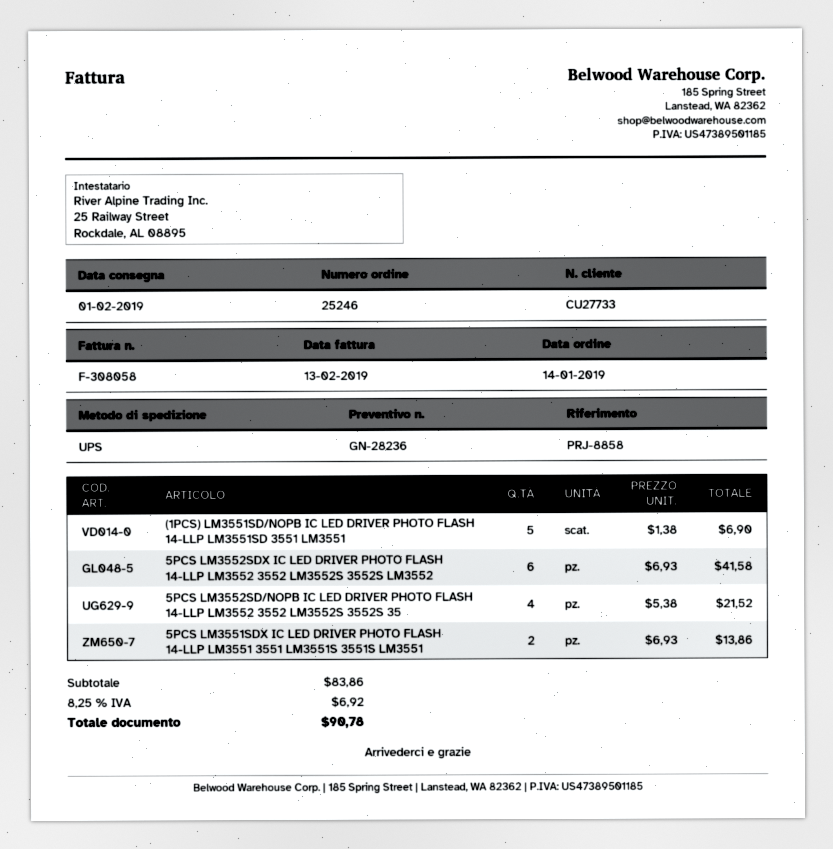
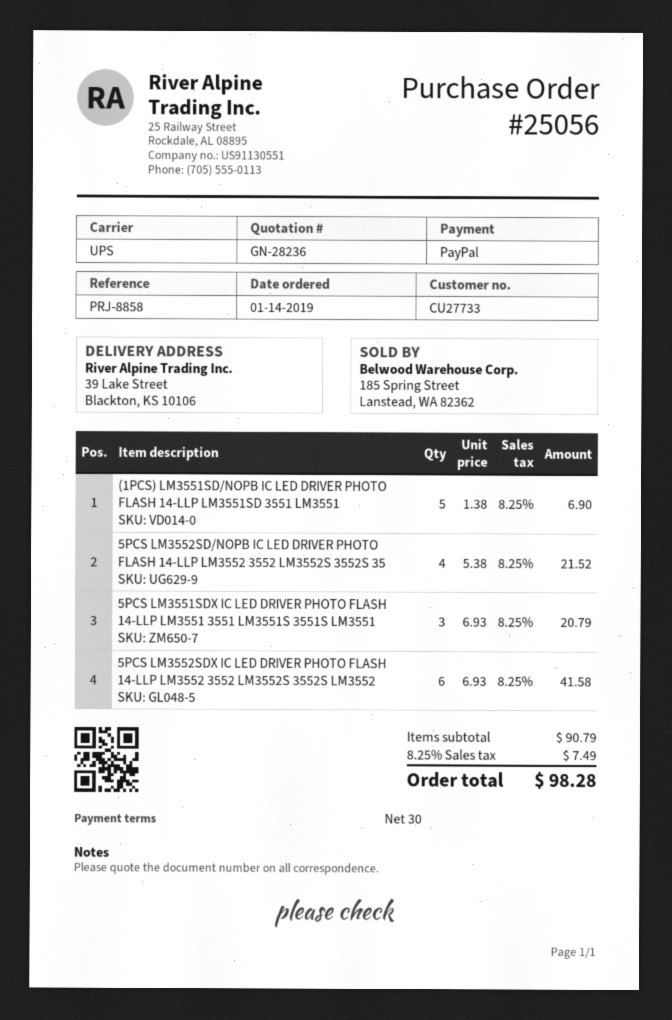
order number: 25246 -> 25056
5PCS LM3551SDX IC LED DRIVER PHOTO FLASH 14-LLP LM3551 3551 LM3551S 3551S LM3551: 2 x 6.93 = 13.86 -> 3 x 6.93 = 20.79
subtotal: 83.86 -> 90.79
tax: 8.25% = 6.92 -> 8.25% = 7.49
total: 90.78 -> 98.28

